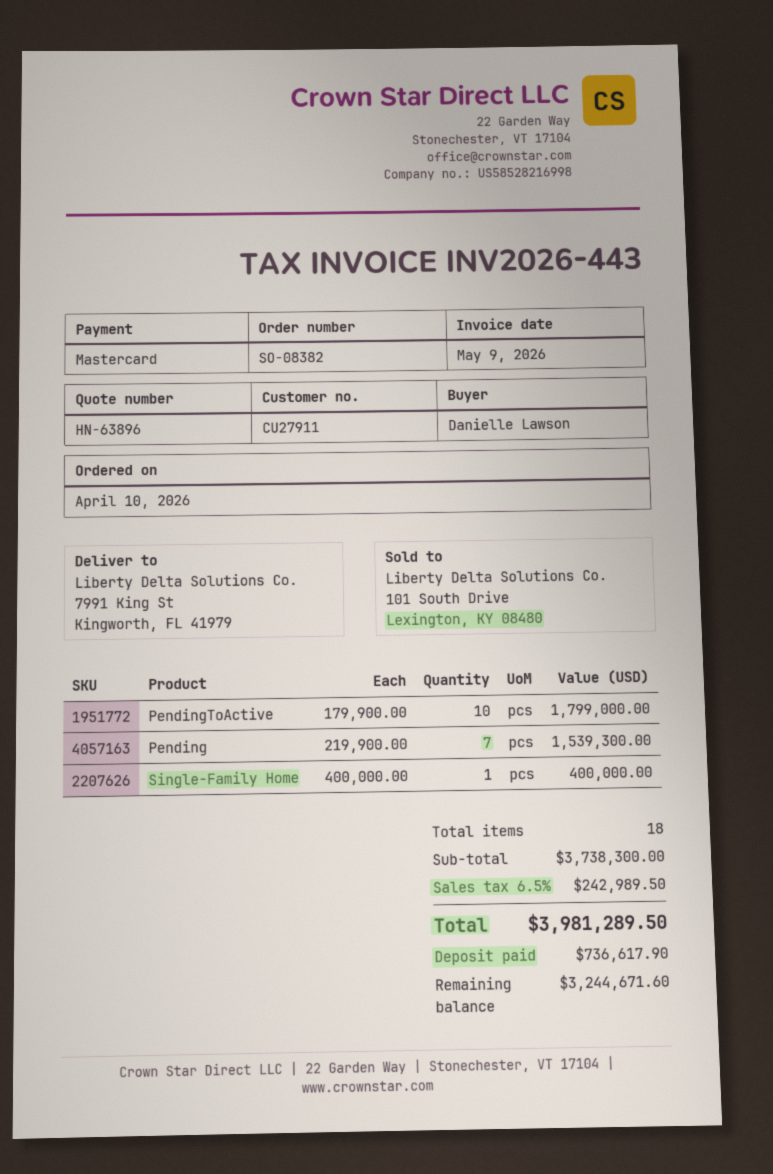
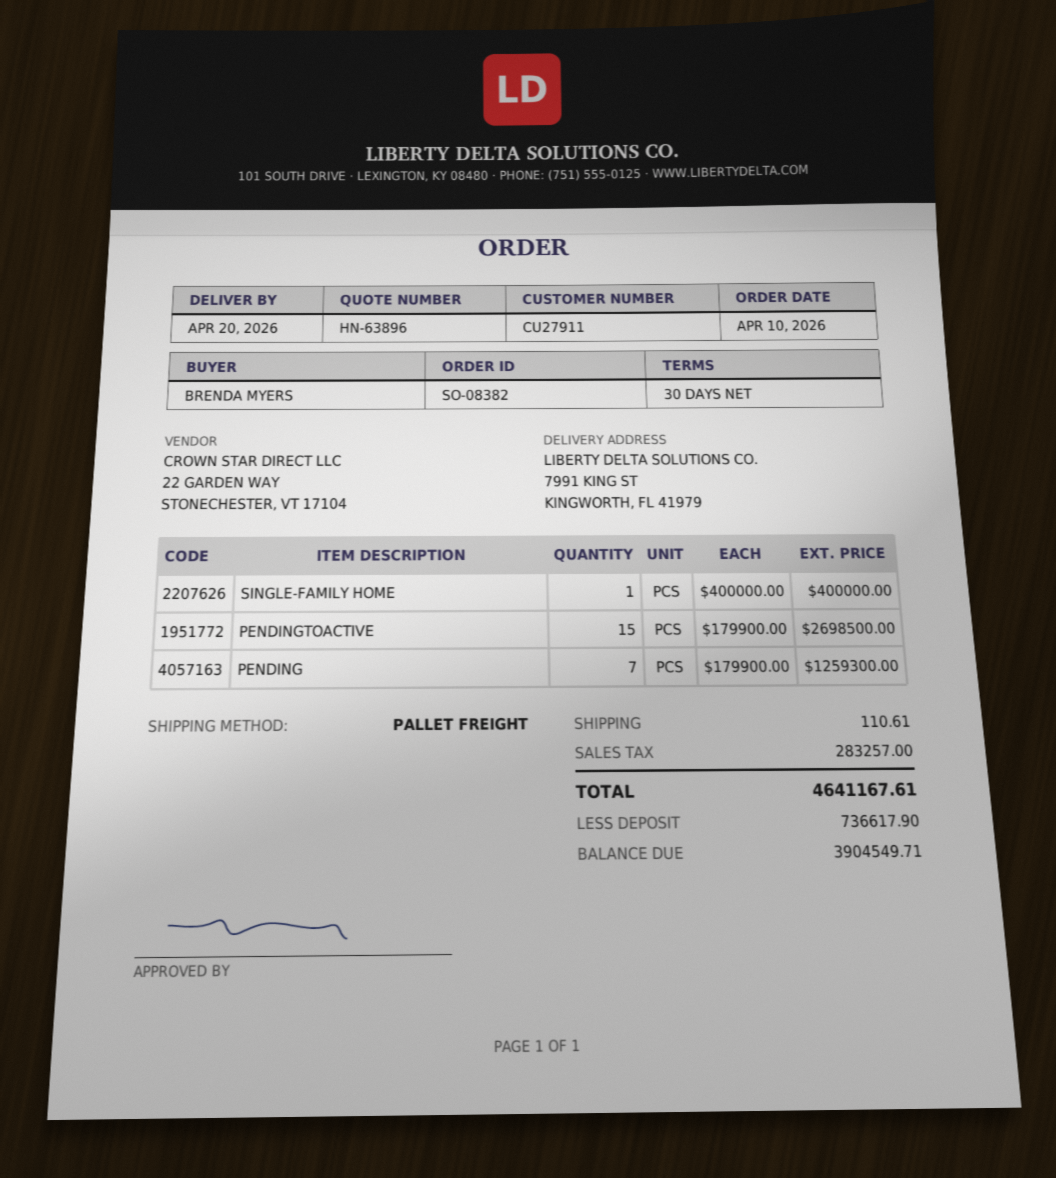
ordered by: Danielle Lawson -> BRENDA MYERS
PendingToActive: 10 x 179900.00 = 1799000.00 -> 15 x 179900.00 = 2698500.00
Pending: 7 x 219900.00 = 1539300.00 -> 7 x 179900.00 = 1259300.00
shipping: none -> 110.61
tax: 242989.50 -> 283257.00
total: 3981289.50 -> 4641167.61
balance: 3244671.60 -> 3904549.71

